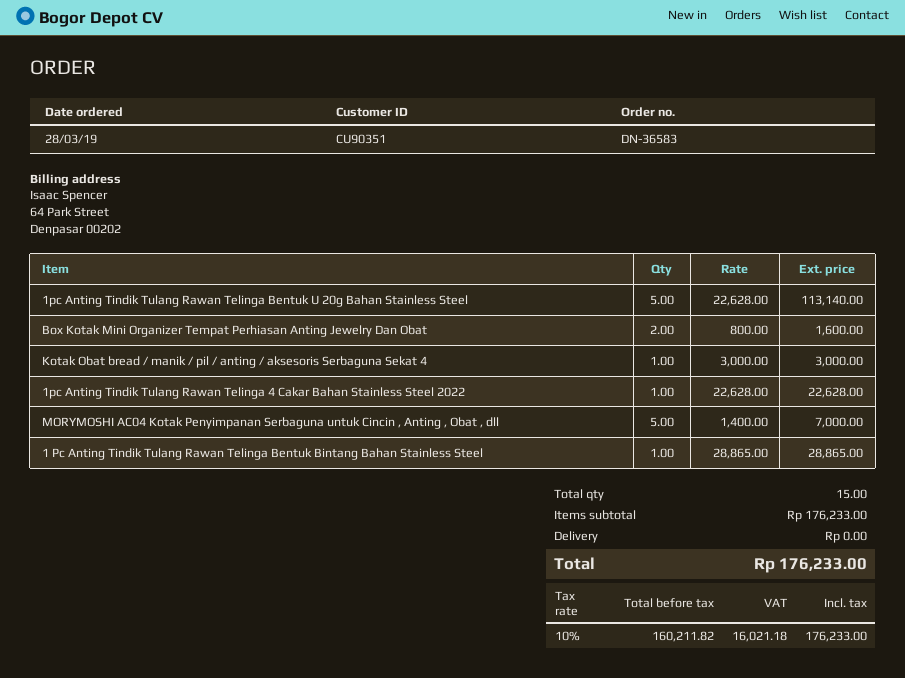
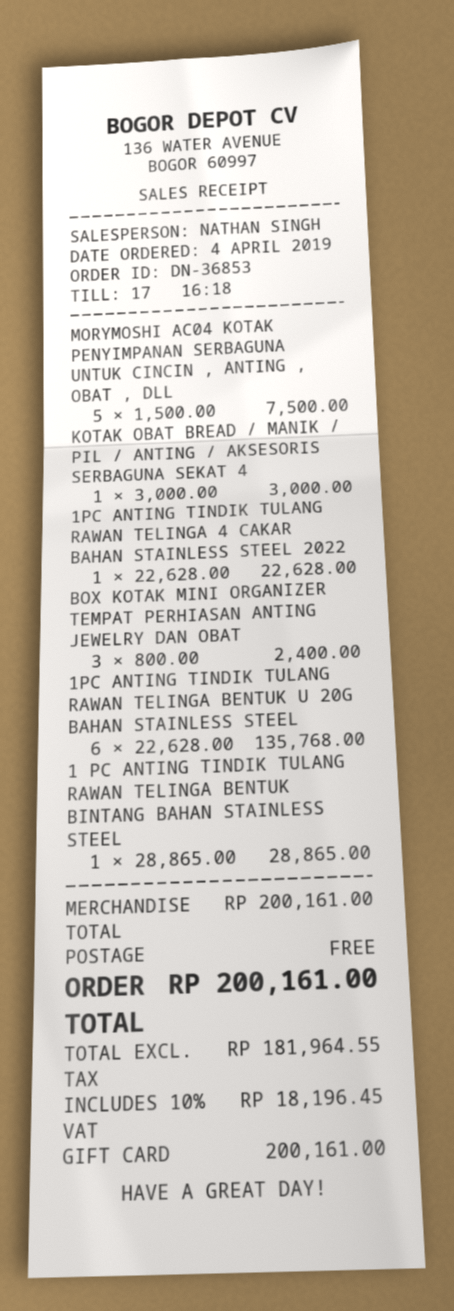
order number: DN-36583 -> DN-36853
order date: 2019-03-28 -> 2019-04-04
1pc Anting Tindik Tulang Rawan Telinga Bentuk U 20g Bahan Stainless Steel: 5 x 22628.00 = 113140.00 -> 6 x 22628.00 = 135768.00
Box Kotak Mini Organizer Tempat Perhiasan Anting Jewelry Dan Obat: 2 x 800.00 = 1600.00 -> 3 x 800.00 = 2400.00
MORYMOSHI AC04 Kotak Penyimpanan Serbaguna untuk Cincin , Anting , Obat , dll: 5 x 1400.00 = 7000.00 -> 5 x 1500.00 = 7500.00
subtotal: 176233.00 -> 200161.00
net: 160211.82 -> 181964.55
tax: 10% = 16021.18 -> 10% = 18196.45
total: 176233.00 -> 200161.00

